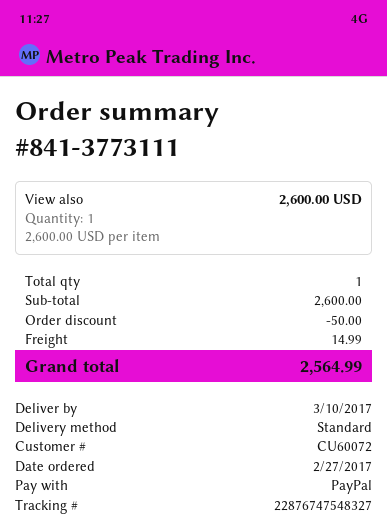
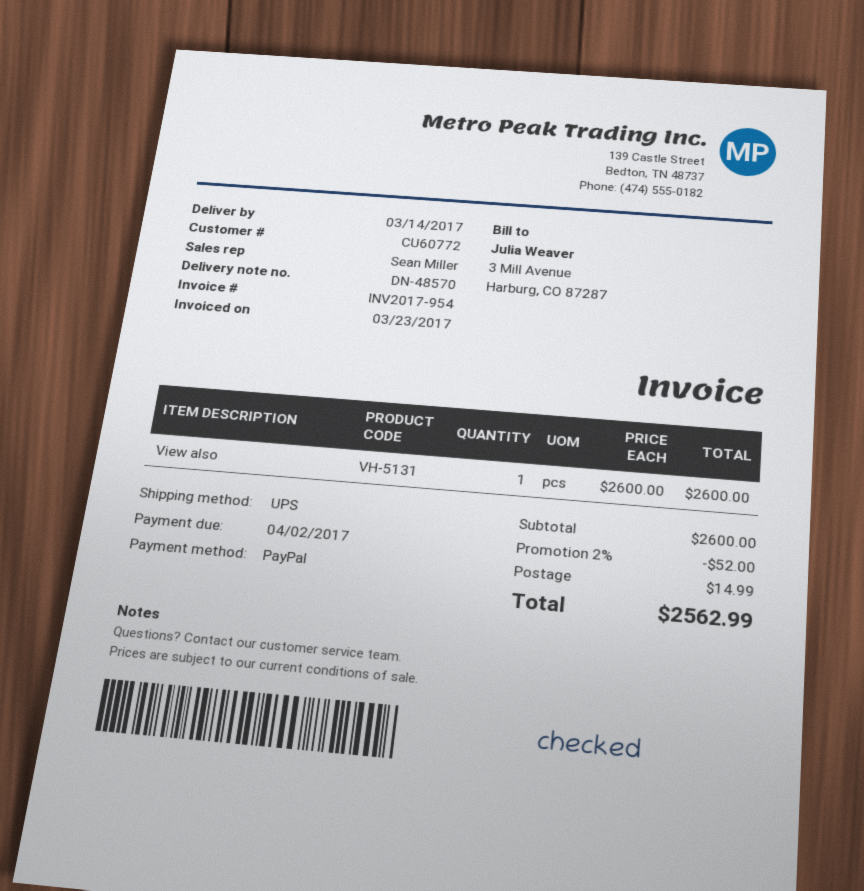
delivery date: 2017-03-10 -> 2017-03-14
customer number: CU60072 -> CU60772
shipping method: standard -> UPS
discount: 50.00 -> 52.00
total: 2564.99 -> 2562.99

